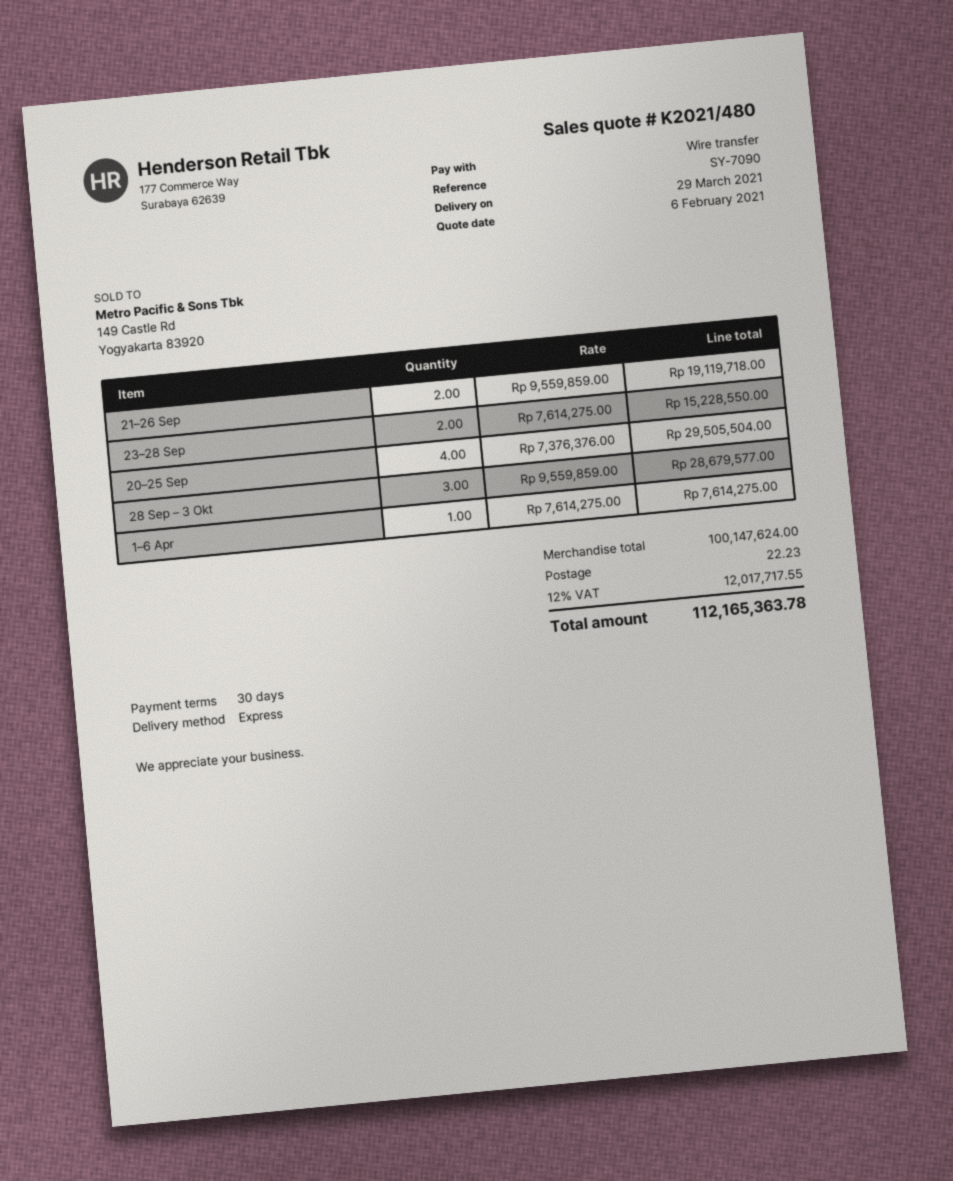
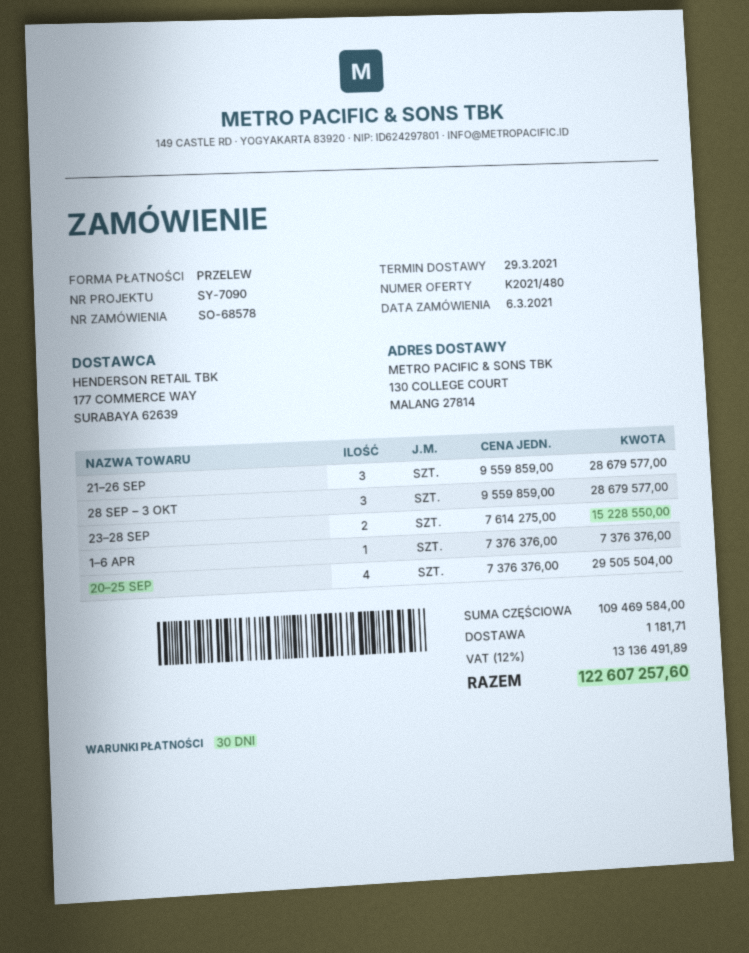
21–26 Sep: 2 x 9559859.00 = 19119718.00 -> 3 x 9559859.00 = 28679577.00
1–6 Apr: 1 x 7614275.00 = 7614275.00 -> 1 x 7376376.00 = 7376376.00
subtotal: 100147624.00 -> 109469584.00
shipping: 22.23 -> 1181.71
tax: 12% = 12017717.55 -> 12% = 13136491.89
total: 112165363.78 -> 122607257.60

